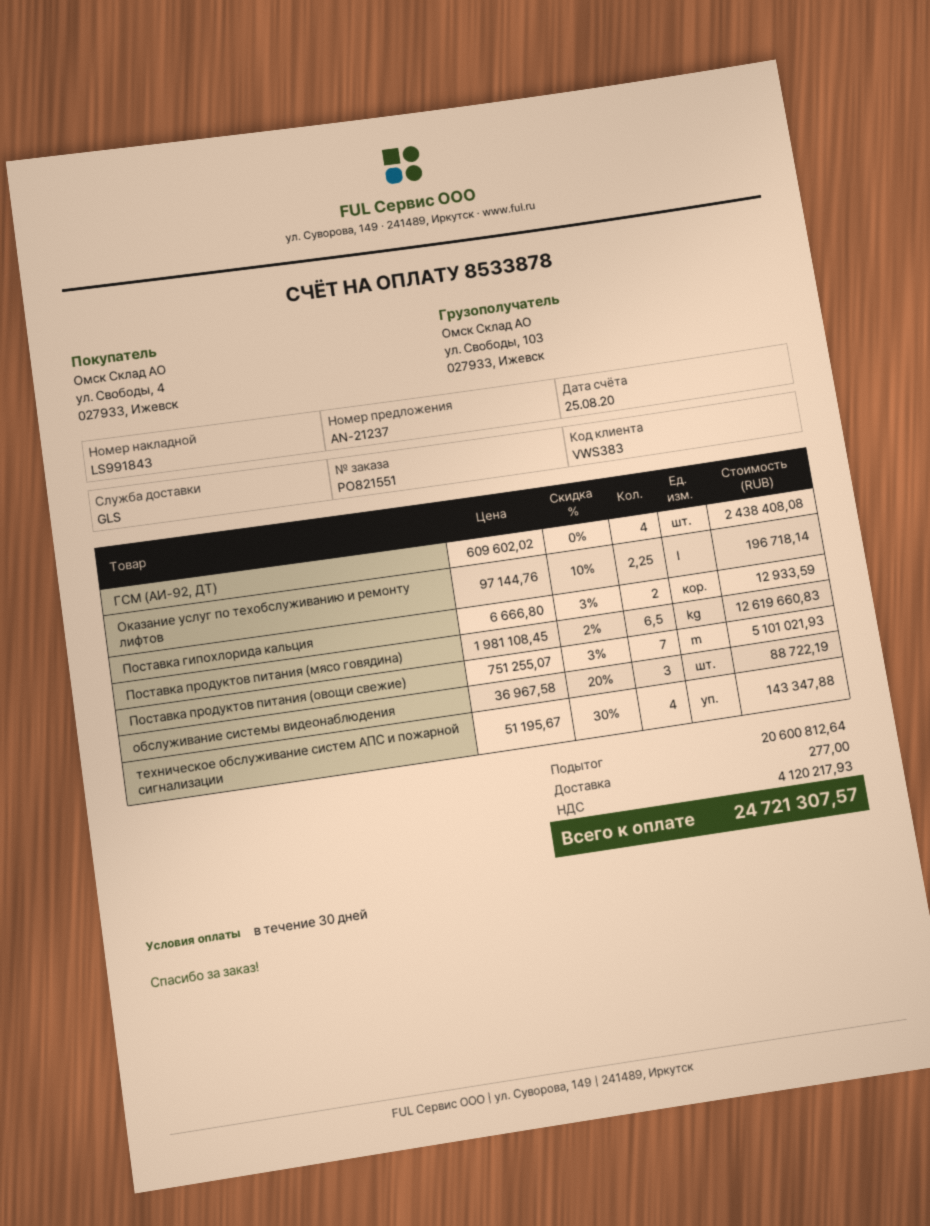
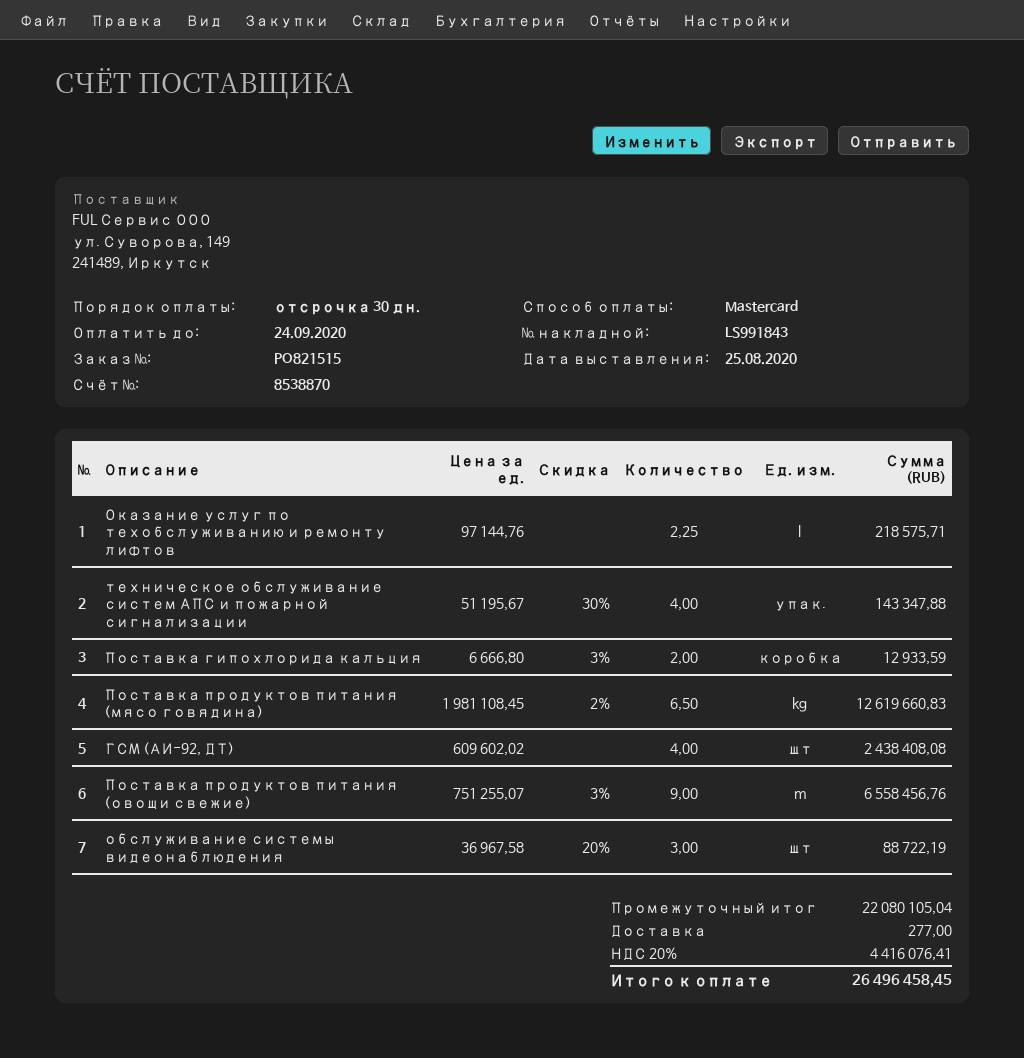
order number: PO821551 -> PO821515
invoice number: 8533878 -> 8538870
Оказание услуг по техобслуживанию и ремонту лифтов: 2.25 x 97144.76 - 10% = 196718.14 -> 2.25 x 97144.76 = 218575.71
Поставка продуктов питания (овощи свежие): 7 x 751255.07 - 3% = 5101021.93 -> 9 x 751255.07 - 3% = 6558456.76
subtotal: 20600812.64 -> 22080105.04
tax: 4120217.93 -> 4416076.41
total: 24721307.57 -> 26496458.45

